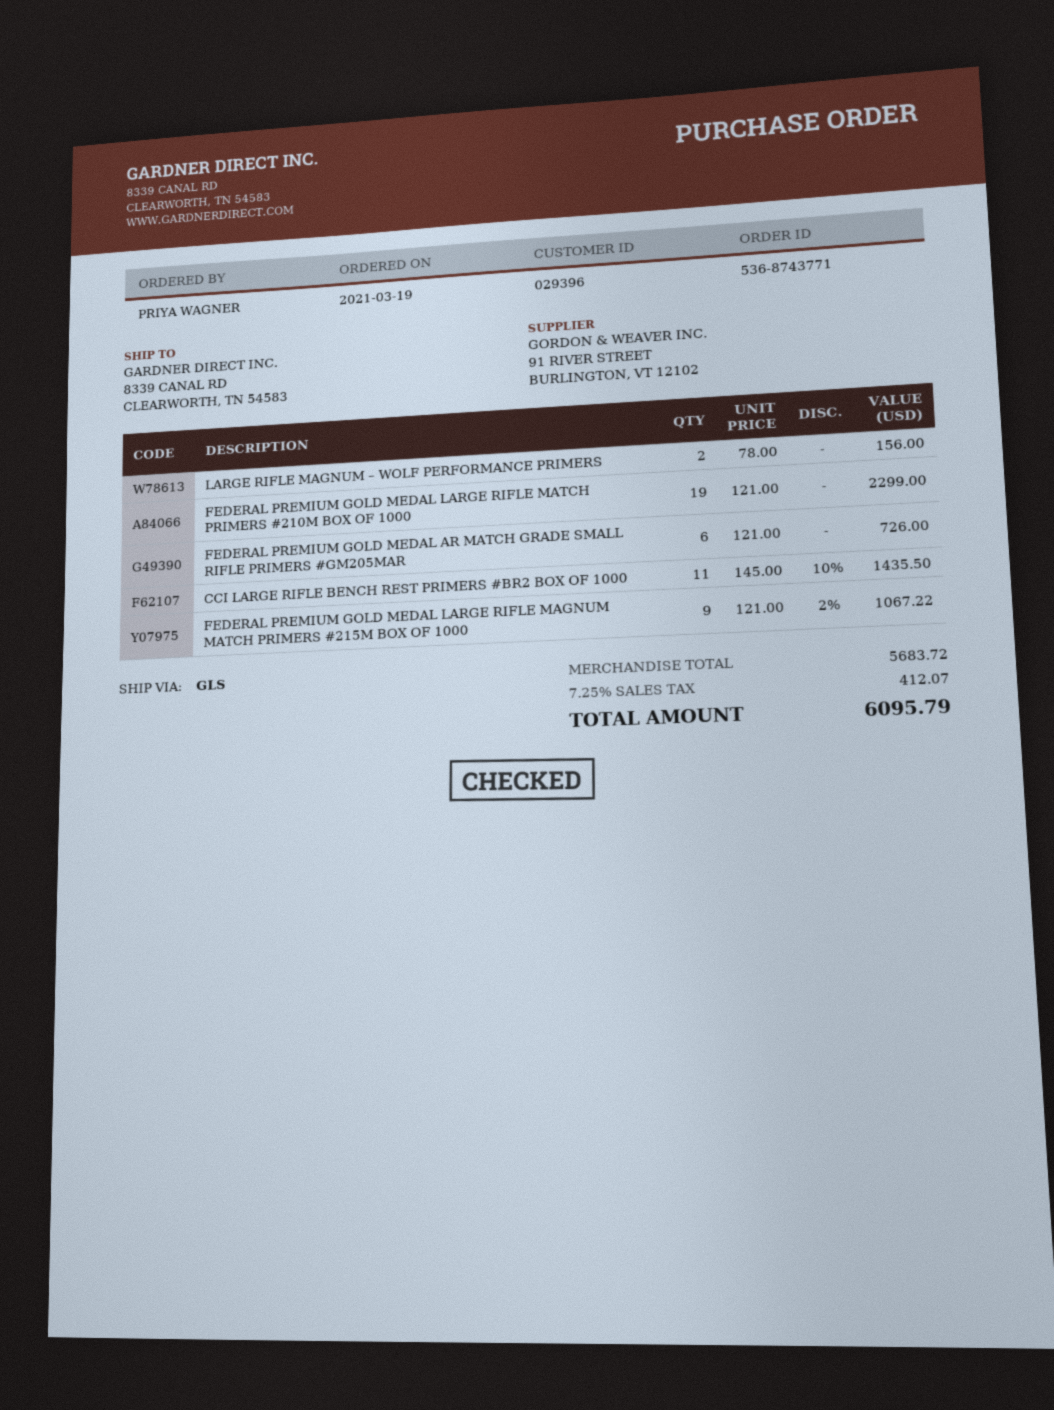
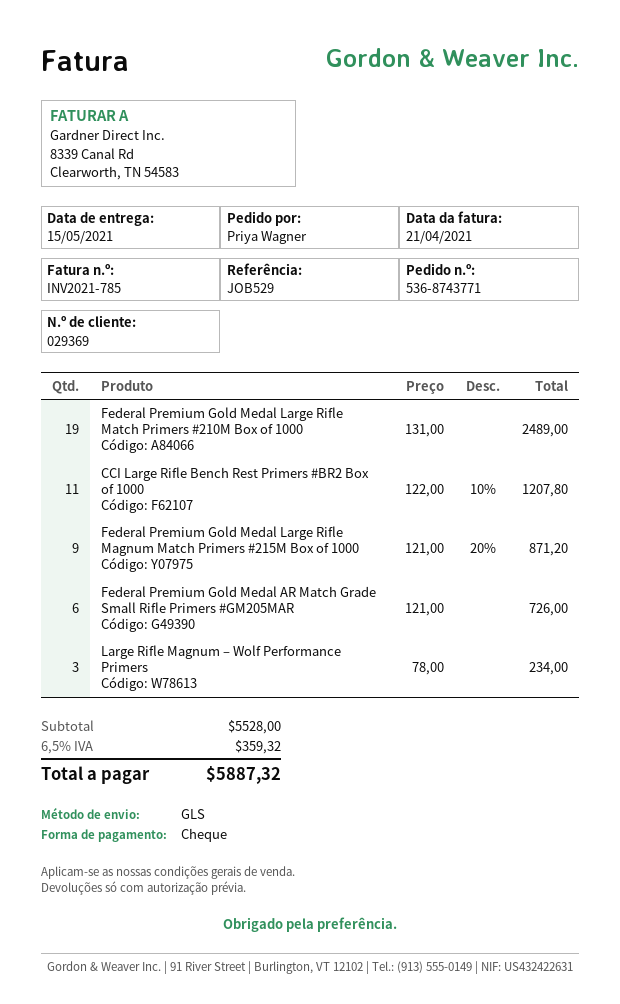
customer number: 029396 -> 029369
LARGE RIFLE MAGNUM – WOLF PERFORMANCE PRIMERS: 2 x 78.00 = 156.00 -> 3 x 78.00 = 234.00
FEDERAL PREMIUM GOLD MEDAL LARGE RIFLE MATCH PRIMERS #210M BOX OF 1000: 19 x 121.00 = 2299.00 -> 19 x 131.00 = 2489.00
CCI LARGE RIFLE BENCH REST PRIMERS #BR2 BOX OF 1000: 11 x 145.00 - 10% = 1435.50 -> 11 x 122.00 - 10% = 1207.80
FEDERAL PREMIUM GOLD MEDAL LARGE RIFLE MAGNUM MATCH PRIMERS #215M BOX OF 1000: 9 x 121.00 - 2% = 1067.22 -> 9 x 121.00 - 20% = 871.20
subtotal: 5683.72 -> 5528.00
tax: 7.25% = 412.07 -> 6.5% = 359.32
total: 6095.79 -> 5887.32

